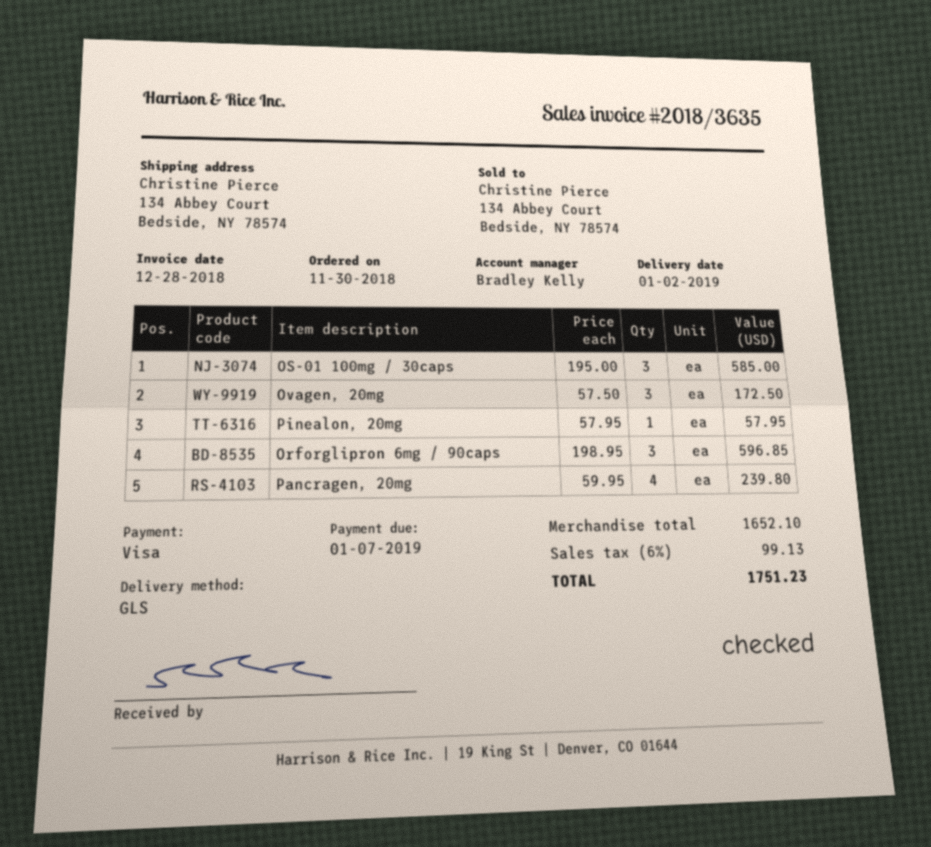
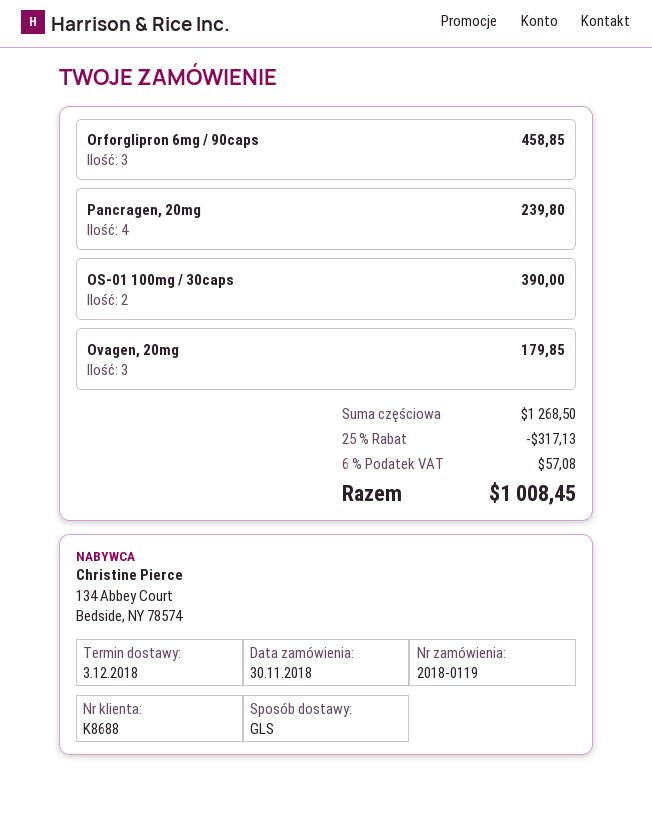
delivery date: 2019-01-02 -> 2018-12-03
OS-01 100mg / 30caps: 3 for 585.00 -> 2 for 390.00
Ovagen, 20mg: 3 for 172.50 -> 3 for 179.85
Pinealon, 20mg: 1 for 57.95 -> none
Orforglipron 6mg / 90caps: 3 for 596.85 -> 3 for 458.85
subtotal: 1652.10 -> 1268.50
discount: none -> 25% = 317.13
tax: 6% = 99.13 -> 6% = 57.08
total: 1751.23 -> 1008.45

